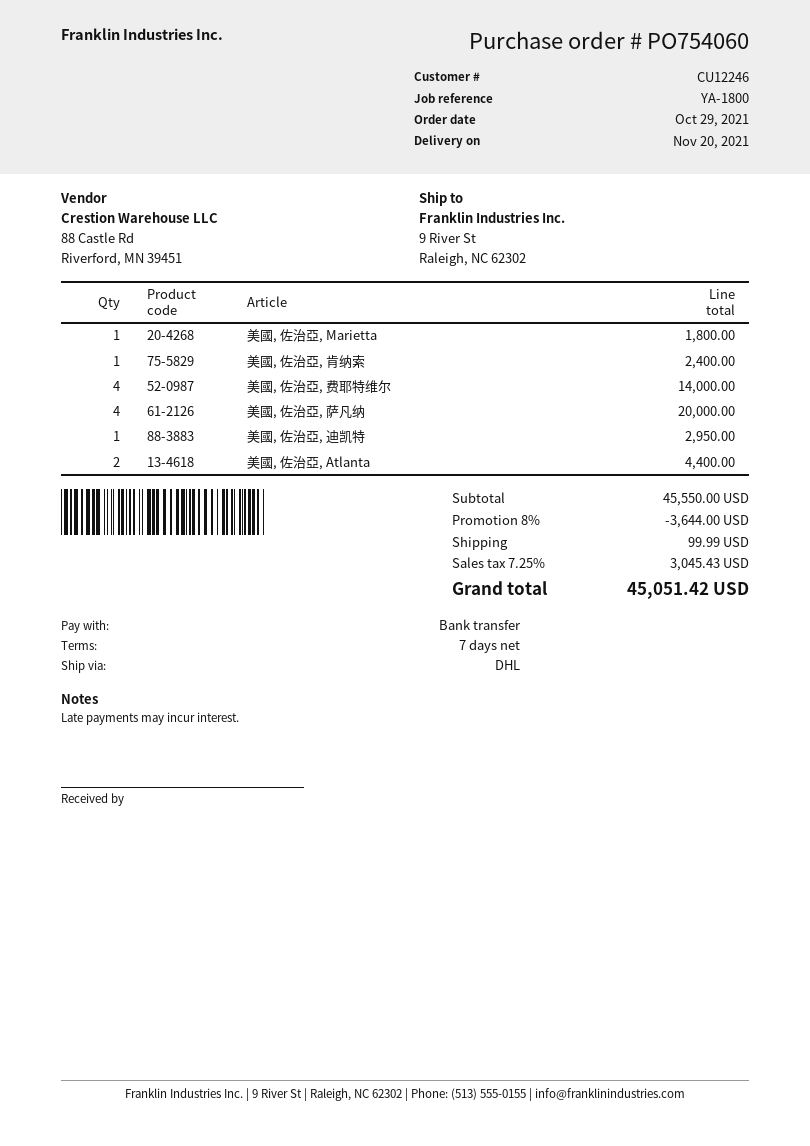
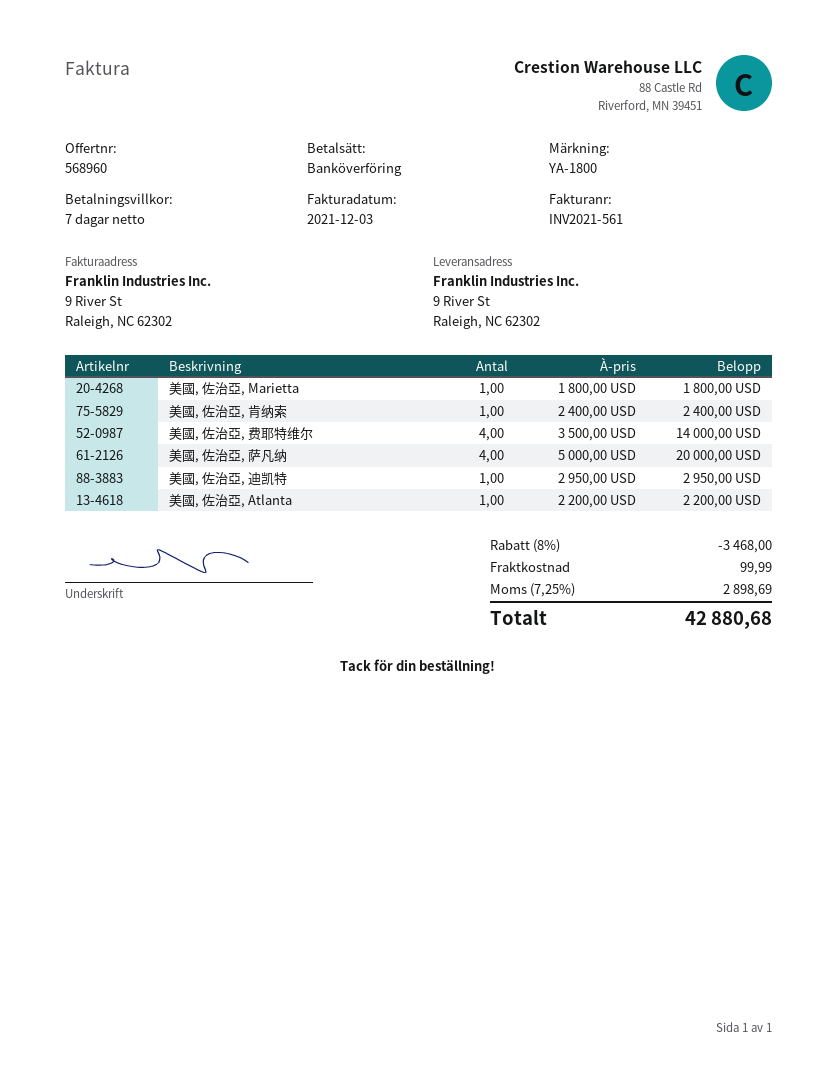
美國, 佐治亞, Atlanta: 2 for 4400.00 -> 1 for 2200.00
discount: 8% = 3644.00 -> 8% = 3468.00
tax: 7.25% = 3045.43 -> 7.25% = 2898.69
total: 45051.42 -> 42880.68

